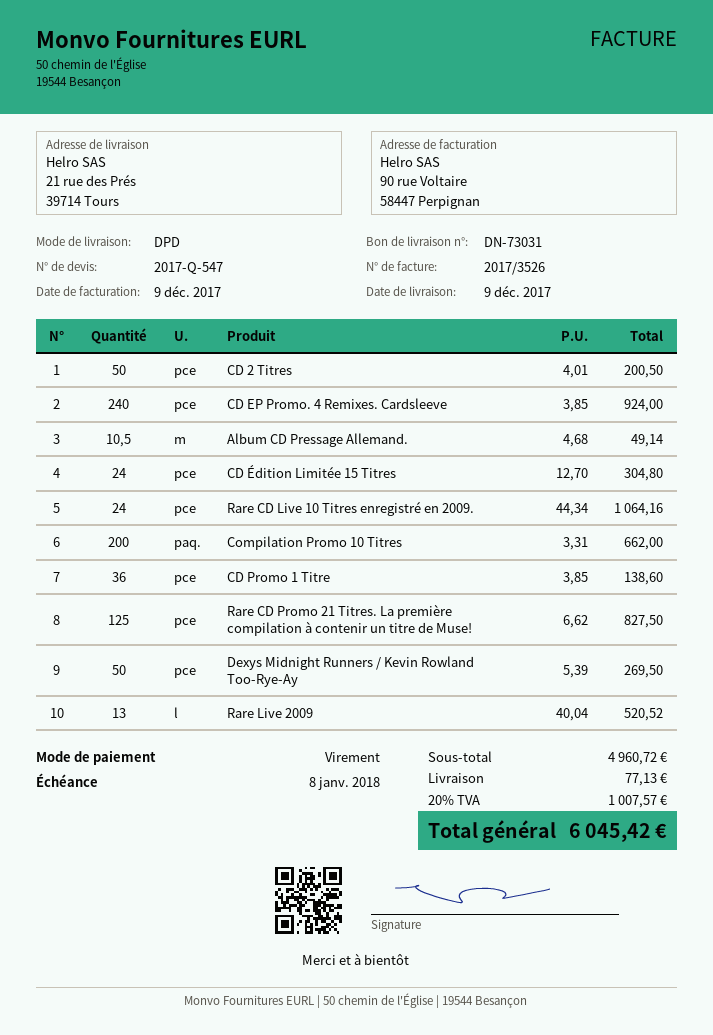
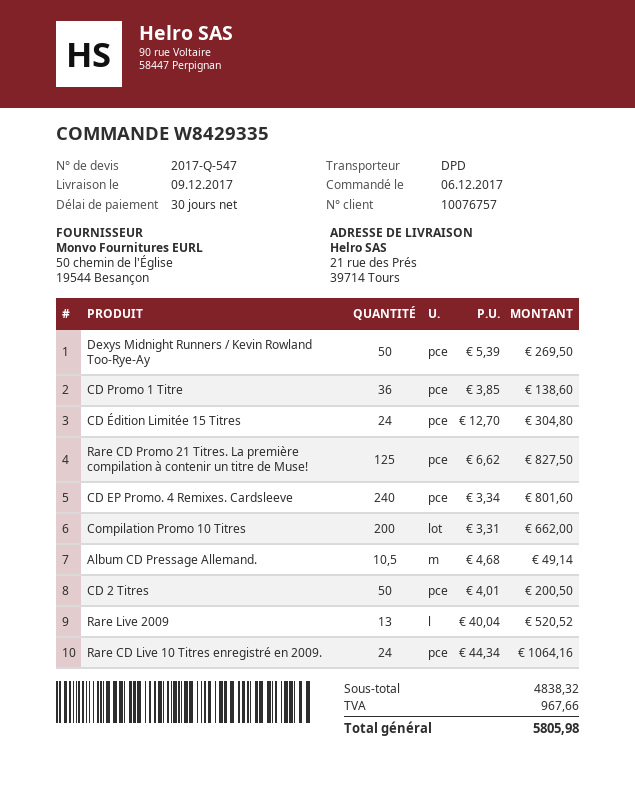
CD EP Promo. 4 Remixes. Cardsleeve: 240 x 3.85 = 924.00 -> 240 x 3.34 = 801.60
subtotal: 4960.72 -> 4838.32
shipping: 77.13 -> none
tax: 1007.57 -> 967.66
total: 6045.42 -> 5805.98

